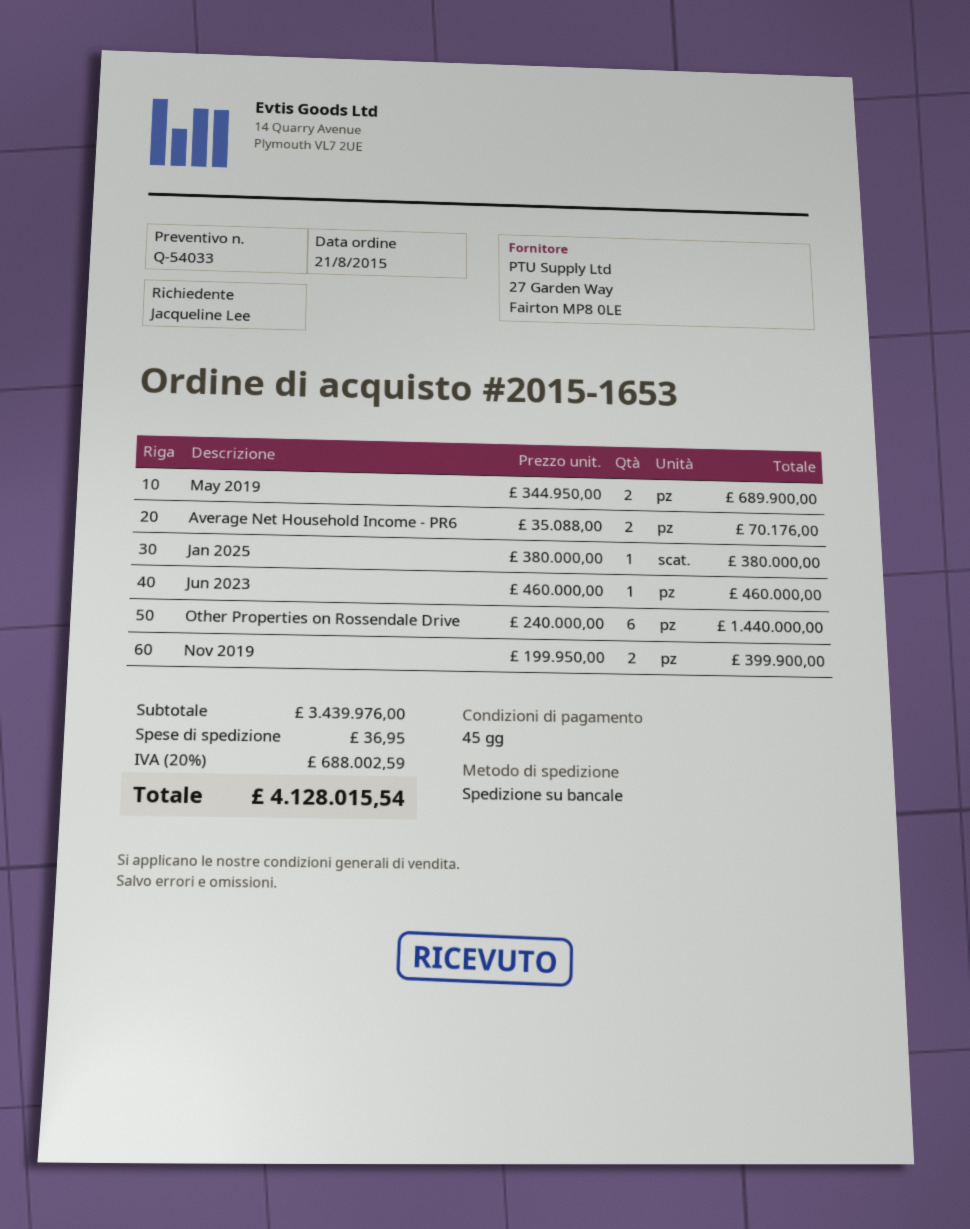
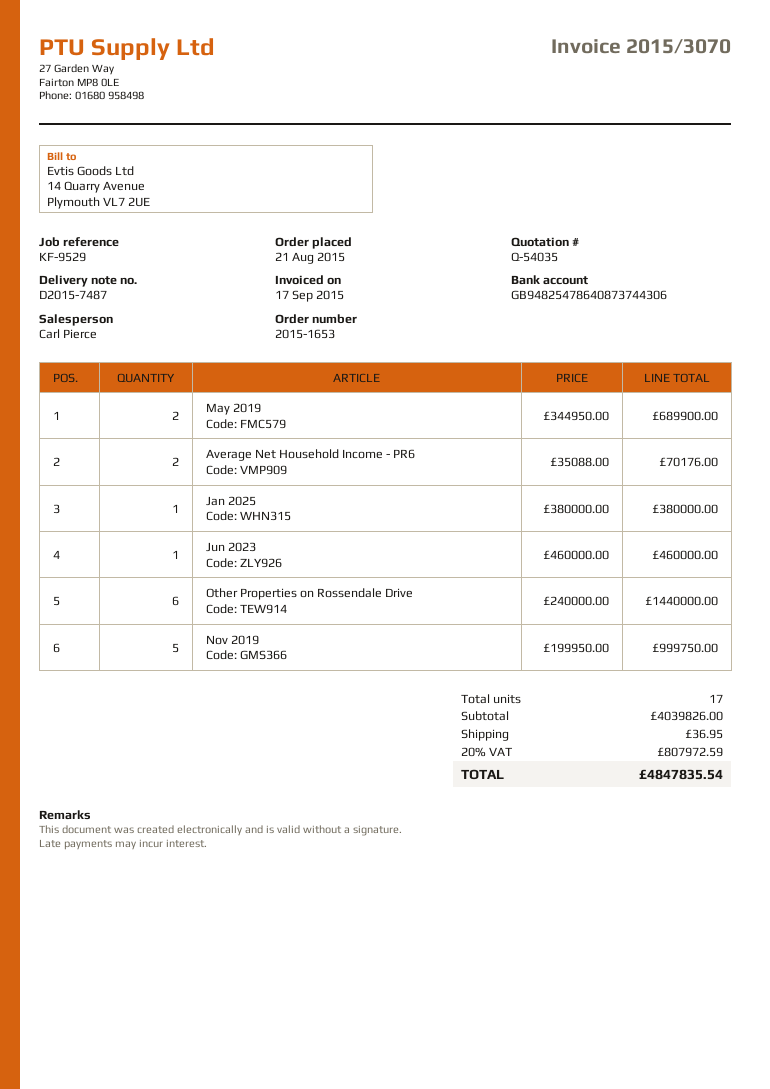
quote number: Q-54033 -> Q-54035
Nov 2019: 2 x 199950.00 = 399900.00 -> 5 x 199950.00 = 999750.00
subtotal: 3439976.00 -> 4039826.00
tax: 20% = 688002.59 -> 20% = 807972.59
total: 4128015.54 -> 4847835.54

